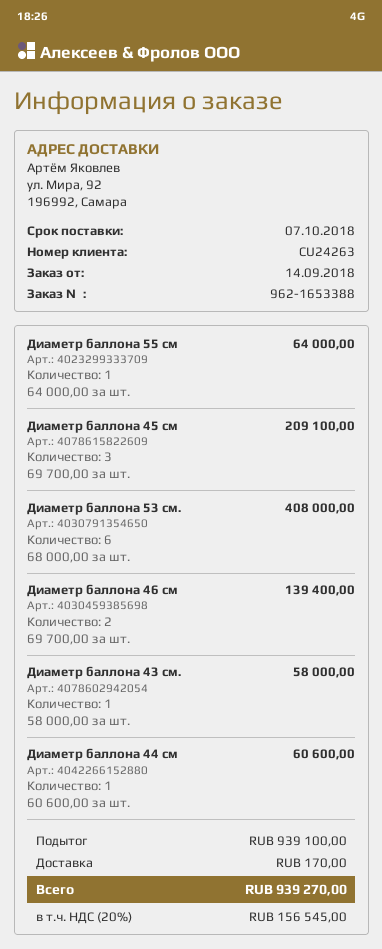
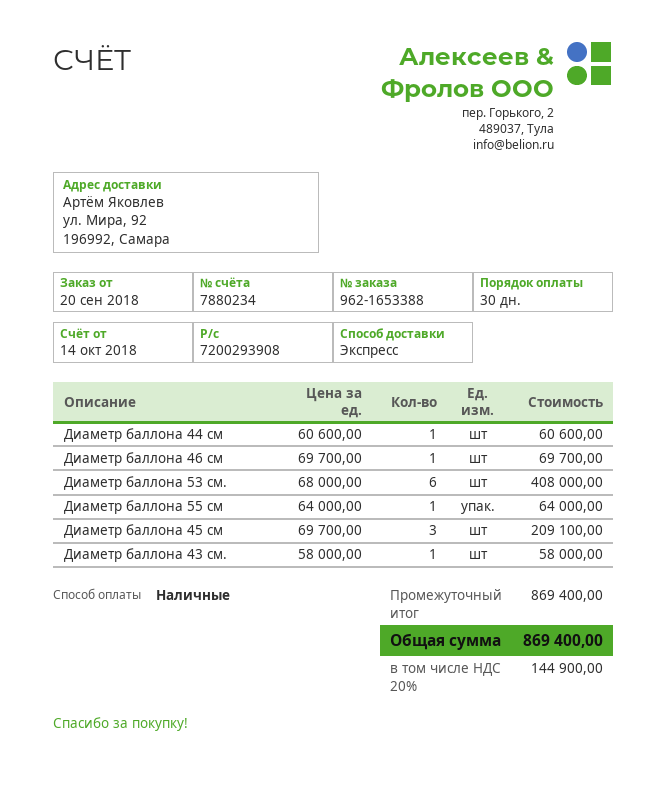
order date: 2018-09-14 -> 2018-09-20
Диаметр баллона 46 см: 2 x 69700.00 = 139400.00 -> 1 x 69700.00 = 69700.00
subtotal: 939100.00 -> 869400.00
shipping: 170.00 -> none
tax: 20% = 156545.00 -> 20% = 144900.00
total: 939270.00 -> 869400.00

